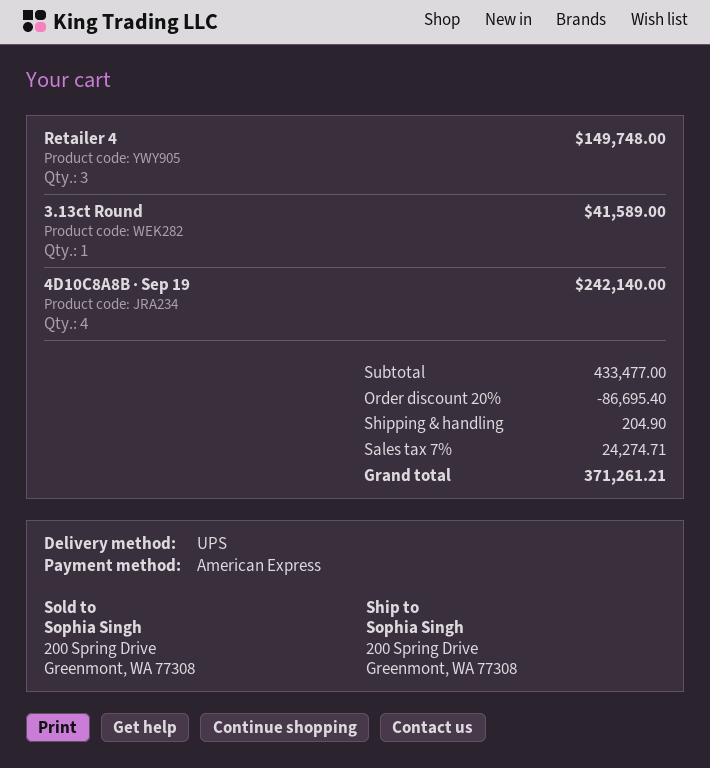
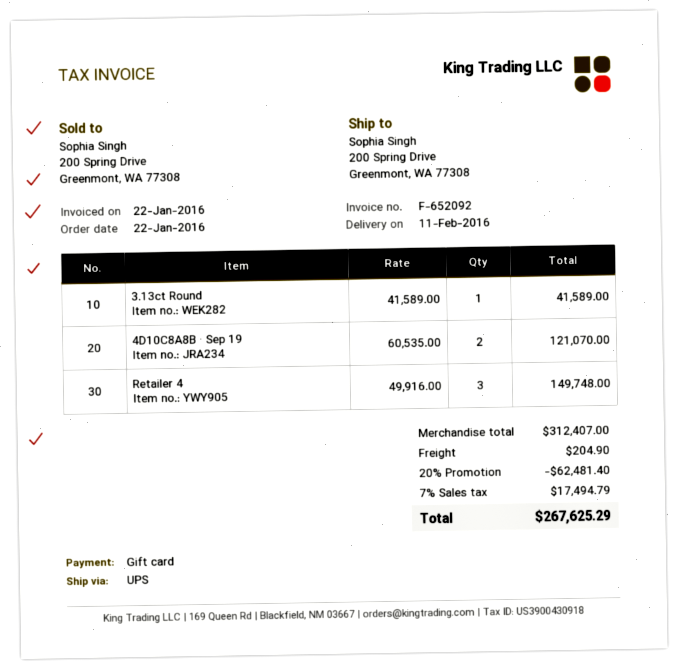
payment method: American Express -> gift card
4D10C8A8B · Sep 19: 4 for 242140.00 -> 2 for 121070.00
subtotal: 433477.00 -> 312407.00
discount: 20% = 86695.40 -> 20% = 62481.40
tax: 7% = 24274.71 -> 7% = 17494.79
total: 371261.21 -> 267625.29

